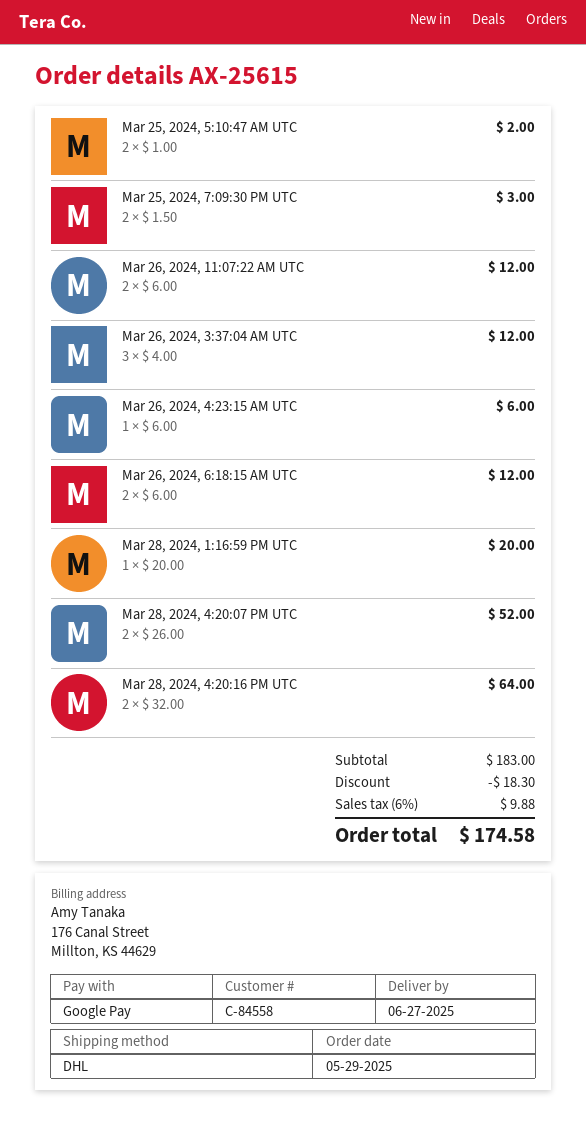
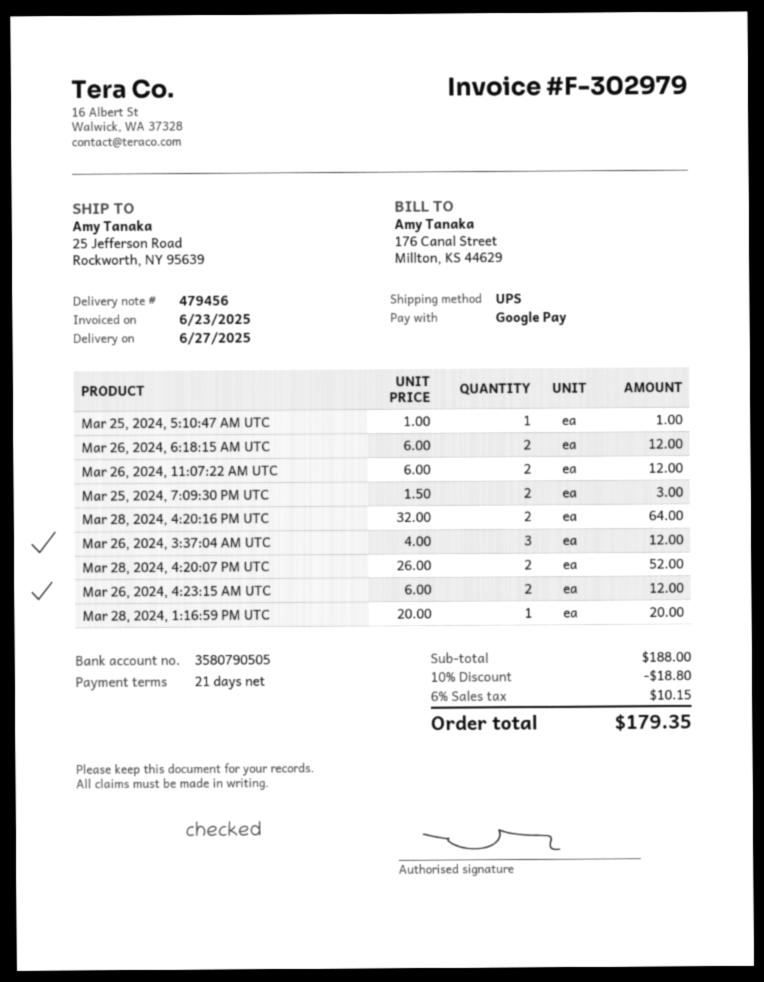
shipping method: DHL -> UPS
Mar 25, 2024, 5:10:47 AM UTC: 2 x 1.00 = 2.00 -> 1 x 1.00 = 1.00
Mar 26, 2024, 4:23:15 AM UTC: 1 x 6.00 = 6.00 -> 2 x 6.00 = 12.00
subtotal: 183.00 -> 188.00
discount: 18.30 -> 18.80
tax: 6% = 9.88 -> 6% = 10.15
total: 174.58 -> 179.35

